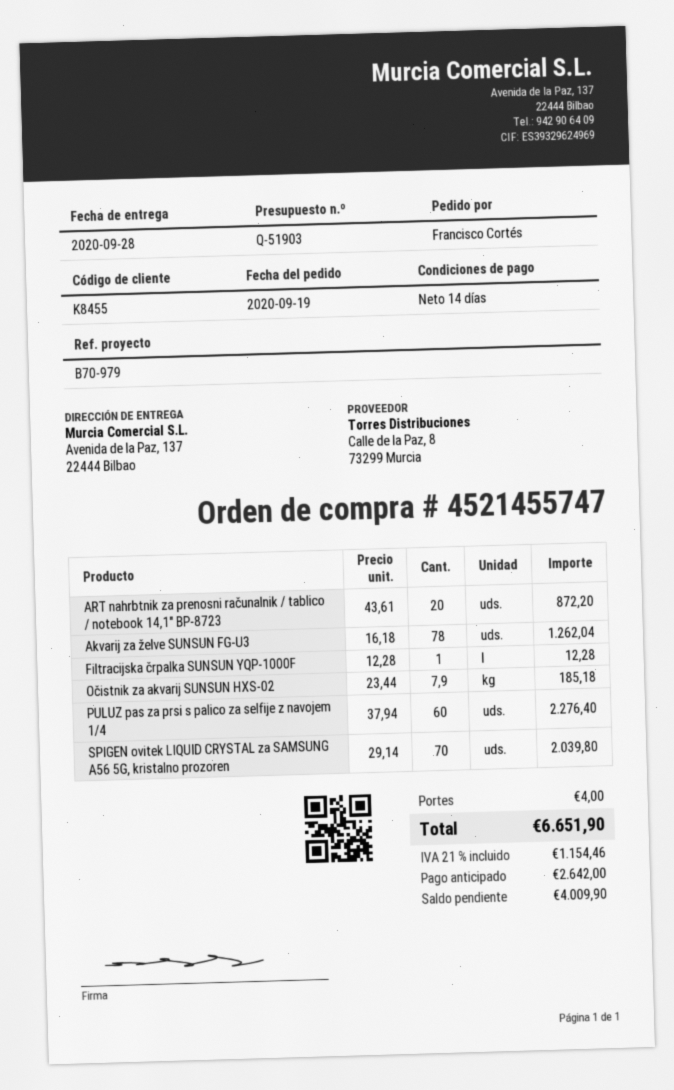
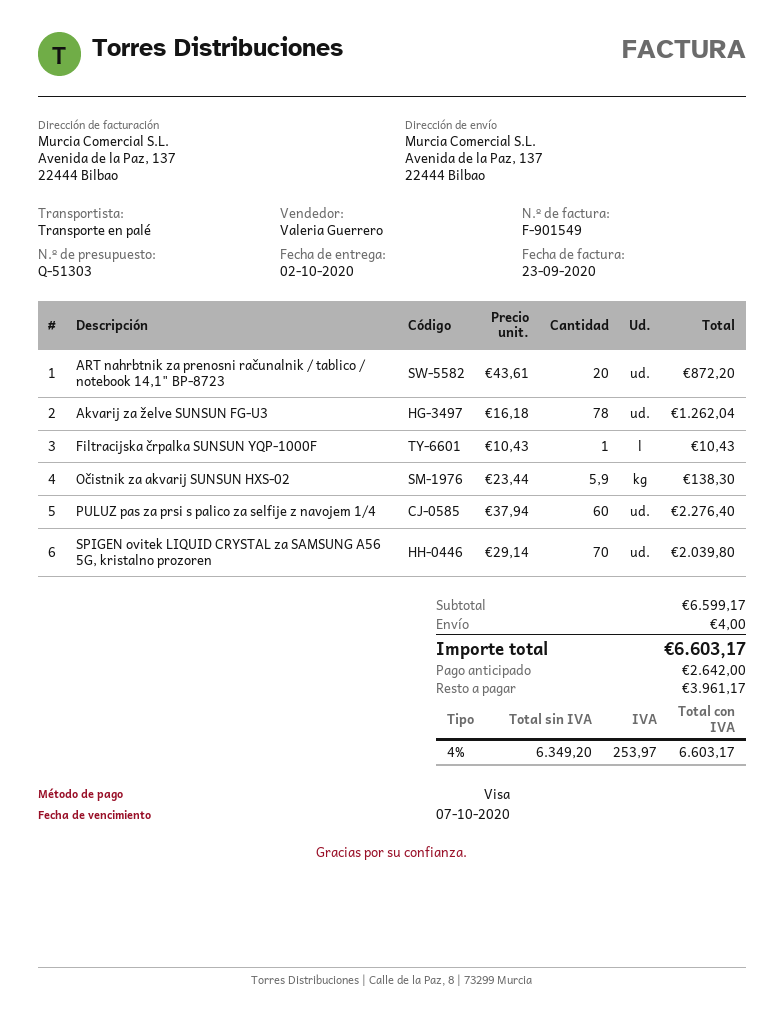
quote number: Q-51903 -> Q-51303
delivery date: 2020-09-28 -> 2020-10-02
Filtracijska črpalka SUNSUN YQP-1000F: 1 x 12.28 = 12.28 -> 1 x 10.43 = 10.43
Očistnik za akvarij SUNSUN HXS-02: 7.9 x 23.44 = 185.18 -> 5.9 x 23.44 = 138.30
tax: 21% = 1154.46 -> 4% = 253.97
total: 6651.90 -> 6603.17
balance: 4009.90 -> 3961.17

